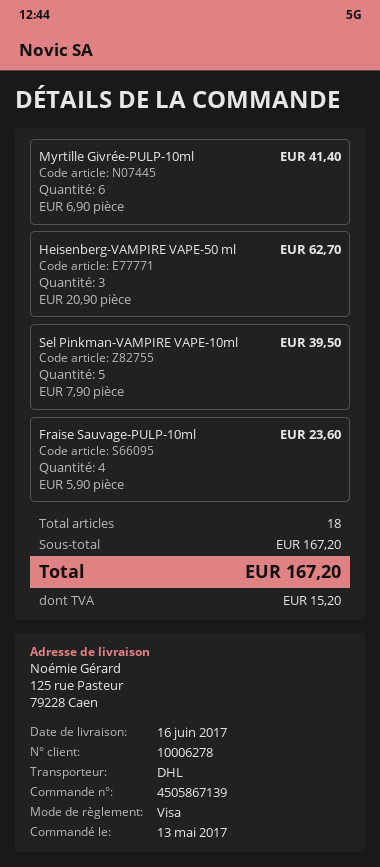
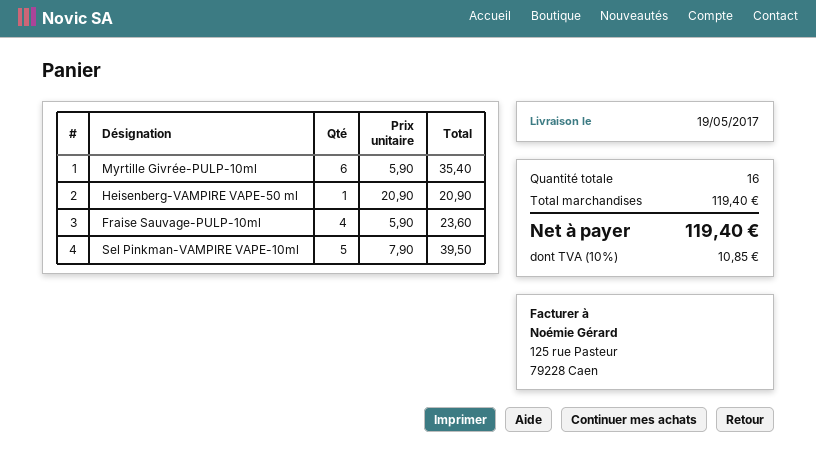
delivery date: 2017-06-16 -> 2017-05-19
Myrtille Givrée-PULP-10ml: 6 x 6.90 = 41.40 -> 6 x 5.90 = 35.40
Heisenberg-VAMPIRE VAPE-50 ml: 3 x 20.90 = 62.70 -> 1 x 20.90 = 20.90
total quantity: 18 -> 16
subtotal: 167.20 -> 119.40
tax: 15.20 -> 10.85
total: 167.20 -> 119.40

